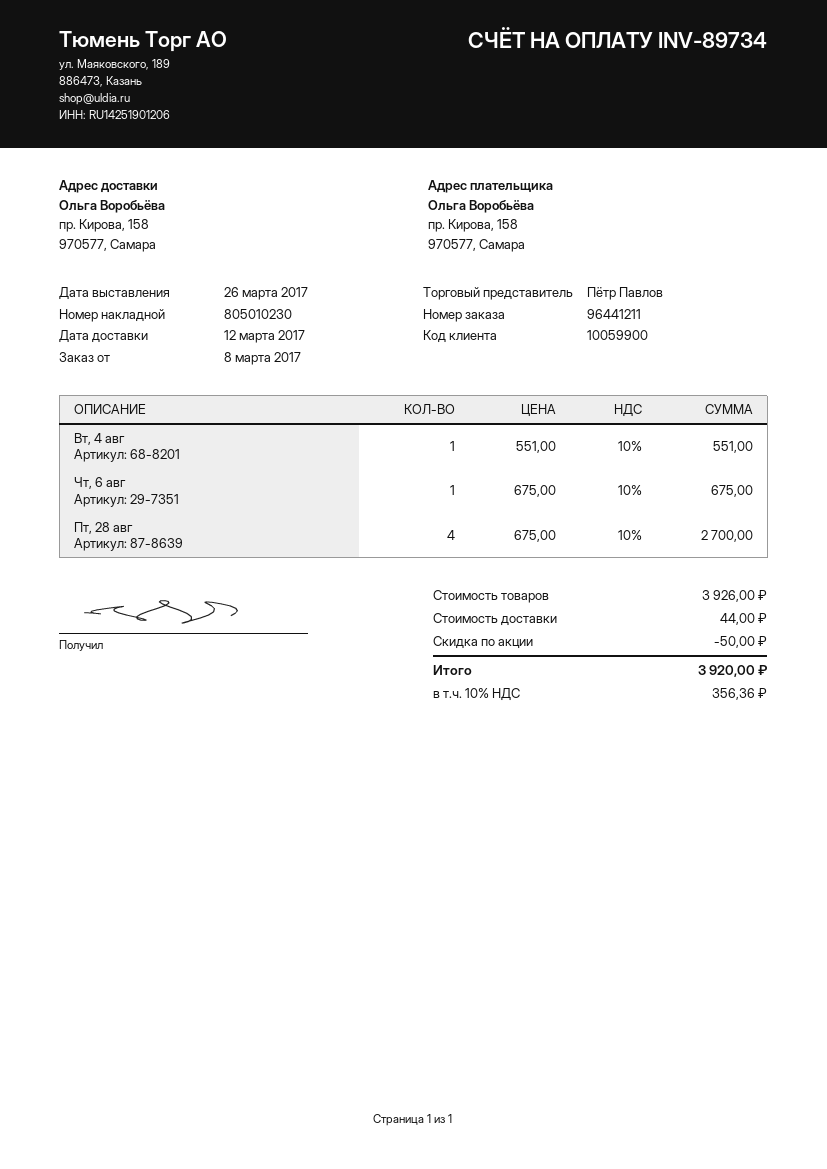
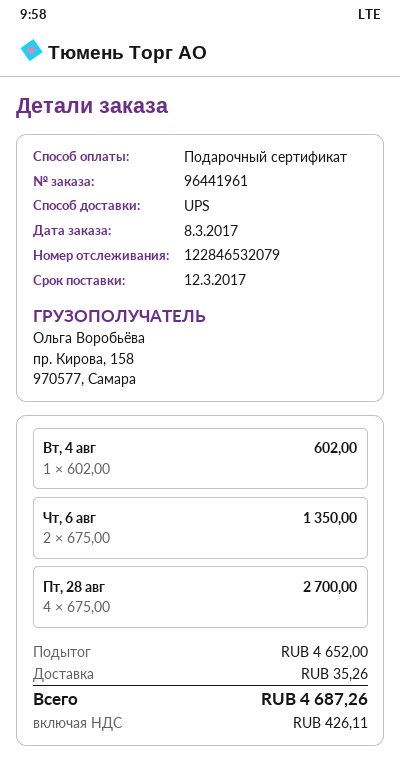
order number: 96441211 -> 96441961
Вт, 4 авг: 1 x 551.00 = 551.00 -> 1 x 602.00 = 602.00
Чт, 6 авг: 1 x 675.00 = 675.00 -> 2 x 675.00 = 1350.00
subtotal: 3926.00 -> 4652.00
discount: 50.00 -> none
shipping: 44.00 -> 35.26
tax: 356.36 -> 426.11
total: 3920.00 -> 4687.26

